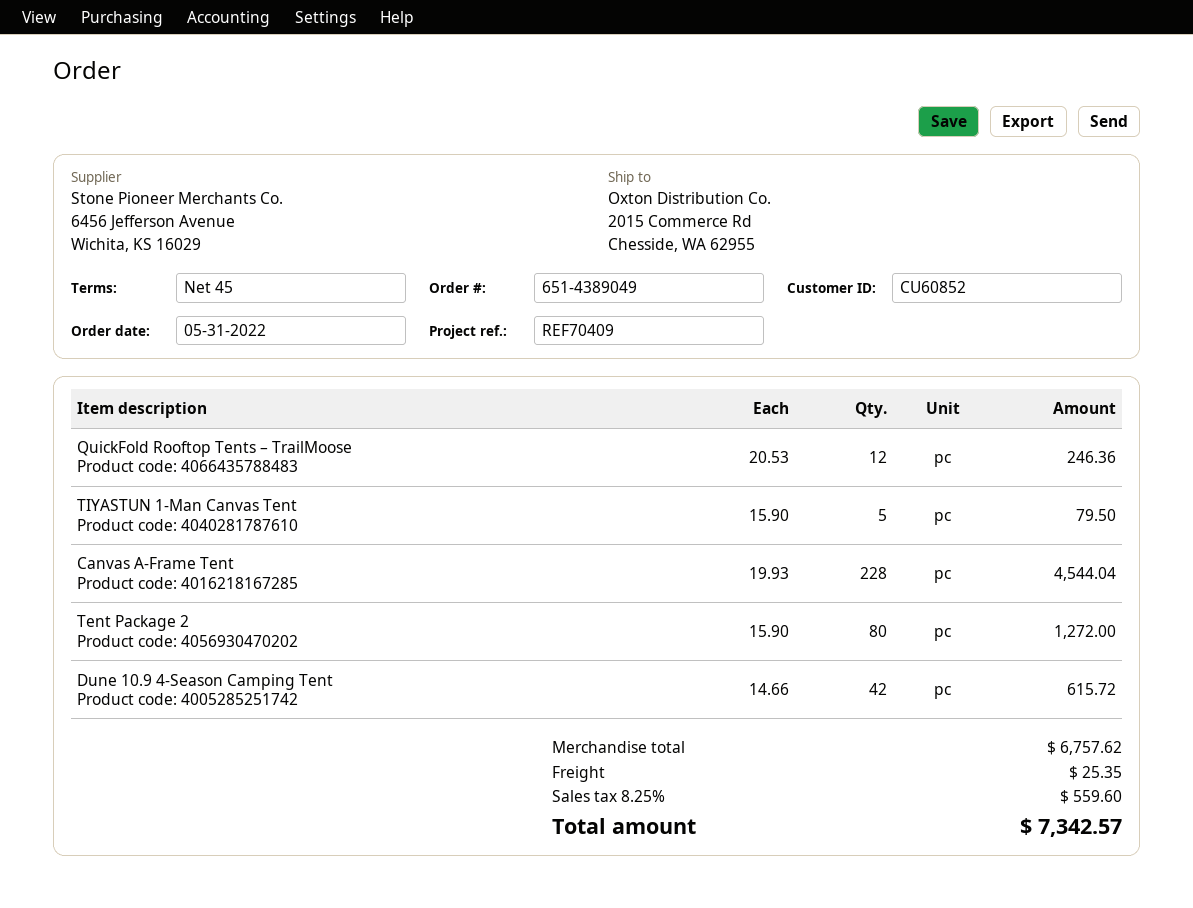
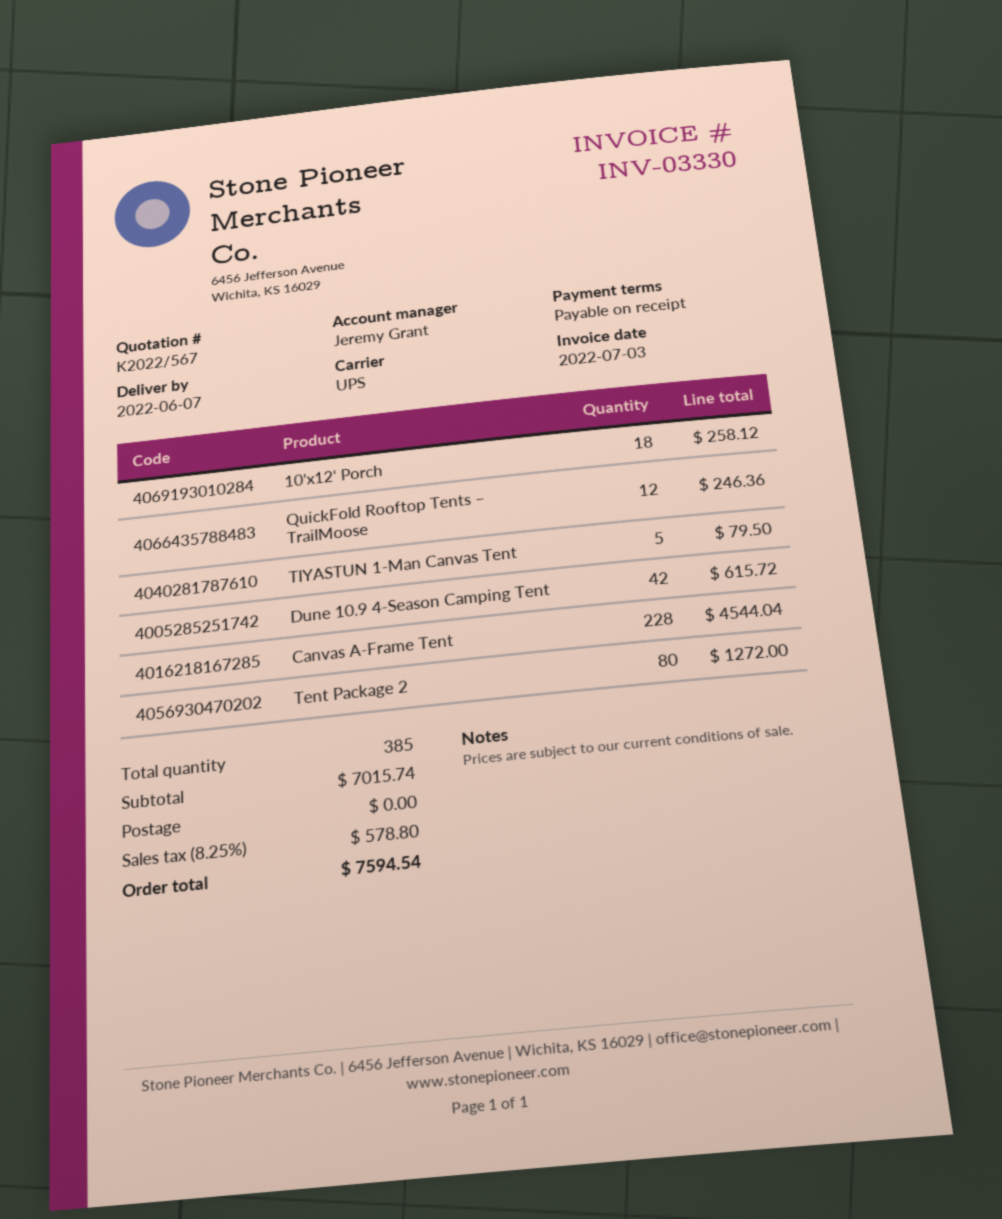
payment terms: 45 days -> on receipt
10'x12' Porch: none -> 18 for 258.12
subtotal: 6757.62 -> 7015.74
shipping: 25.35 -> 0.00
tax: 8.25% = 559.60 -> 8.25% = 578.80
total: 7342.57 -> 7594.54

